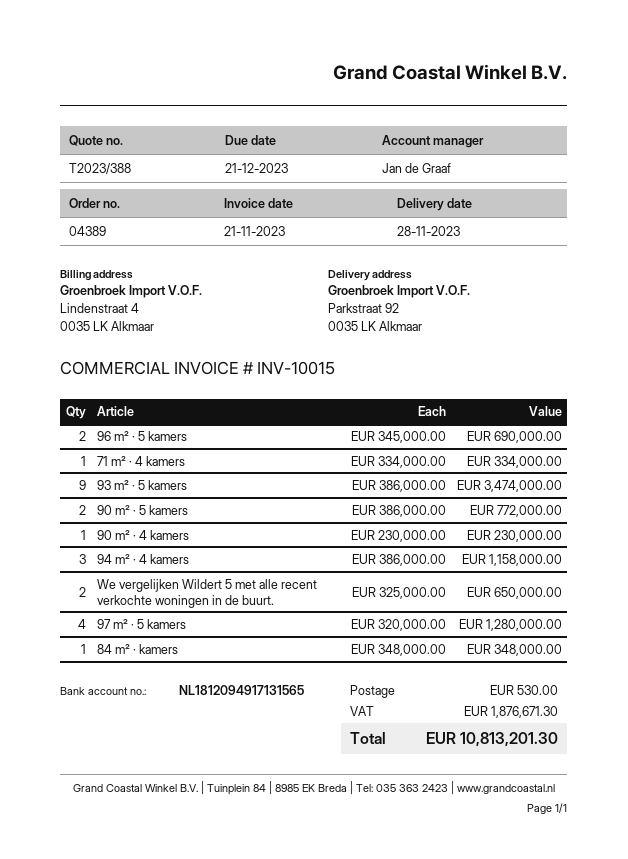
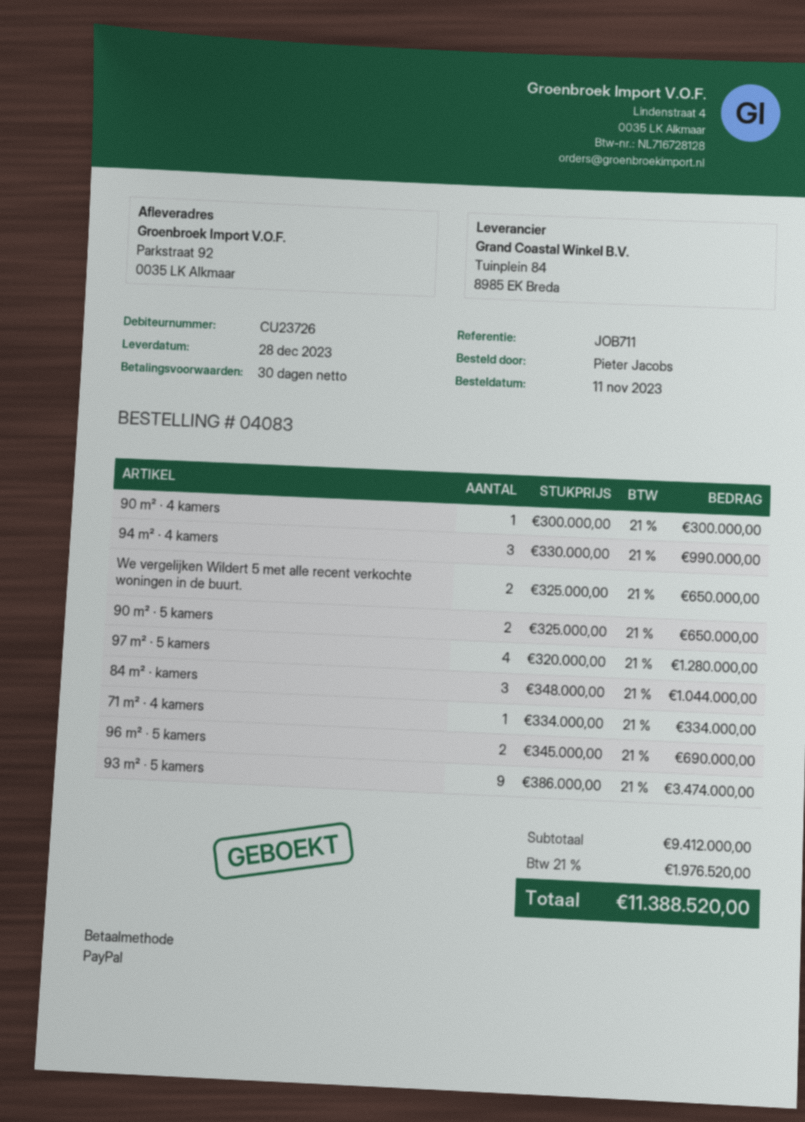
order number: 04389 -> 04083
delivery date: 2023-11-28 -> 2023-12-28
90 m² · 5 kamers: 2 x 386000.00 = 772000.00 -> 2 x 325000.00 = 650000.00
90 m² · 4 kamers: 1 x 230000.00 = 230000.00 -> 1 x 300000.00 = 300000.00
94 m² · 4 kamers: 3 x 386000.00 = 1158000.00 -> 3 x 330000.00 = 990000.00
84 m² · kamers: 1 x 348000.00 = 348000.00 -> 3 x 348000.00 = 1044000.00
shipping: 530.00 -> none
tax: 1876671.30 -> 1976520.00
total: 10813201.30 -> 11388520.00

